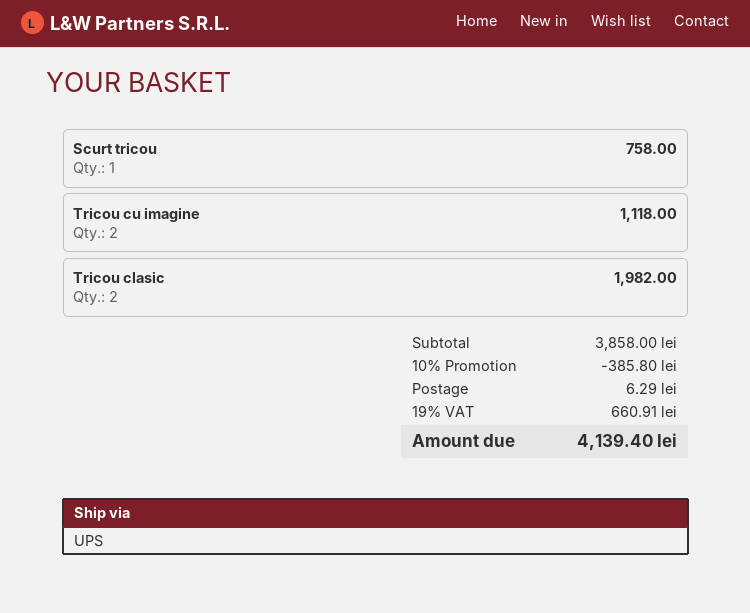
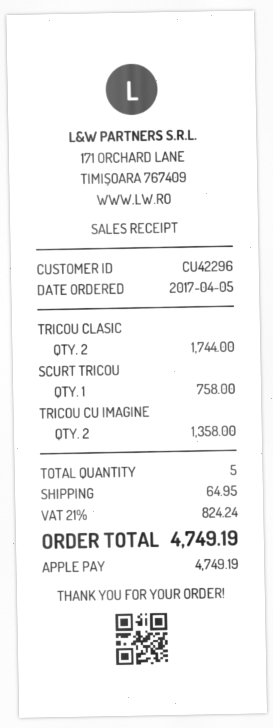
Tricou cu imagine: 2 for 1118.00 -> 2 for 1358.00
Tricou clasic: 2 for 1982.00 -> 2 for 1744.00
discount: 10% = 385.80 -> none
shipping: 6.29 -> 64.95
tax: 19% = 660.91 -> 21% = 824.24
total: 4139.40 -> 4749.19

